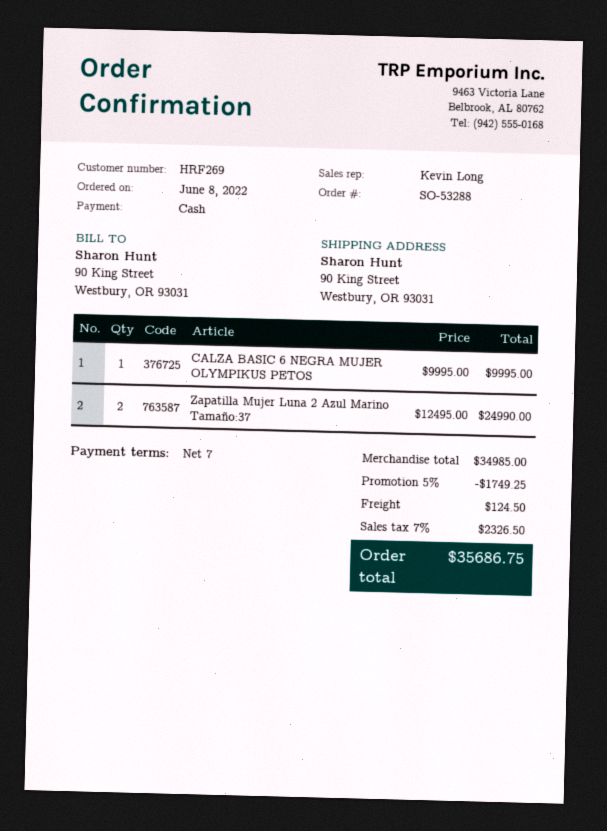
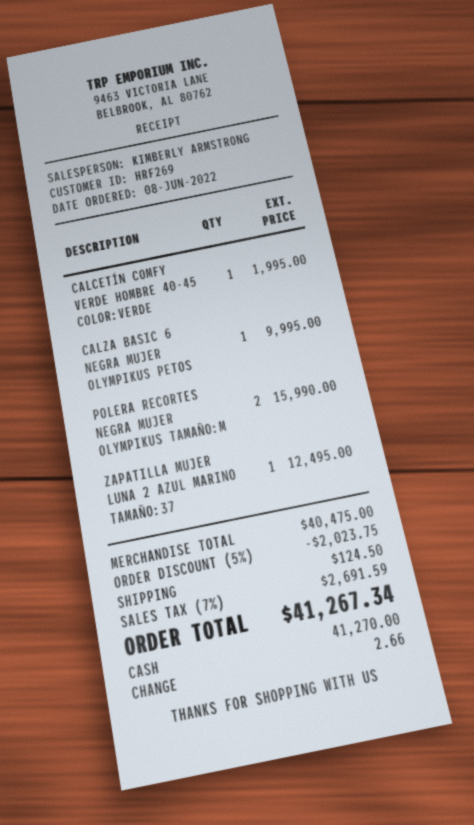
sales rep: Kevin Long -> KIMBERLY ARMSTRONG
Zapatilla Mujer Luna 2 Azul Marino Tamaño:37: 2 for 24990.00 -> 1 for 12495.00
CALCETÍN COMFY VERDE HOMBRE 40-45 COLOR:VERDE: none -> 1 for 1995.00
POLERA RECORTES NEGRA MUJER OLYMPIKUS TAMAÑO:M: none -> 2 for 15990.00
subtotal: 34985.00 -> 40475.00
discount: 5% = 1749.25 -> 5% = 2023.75
tax: 7% = 2326.50 -> 7% = 2691.59
total: 35686.75 -> 41267.34

